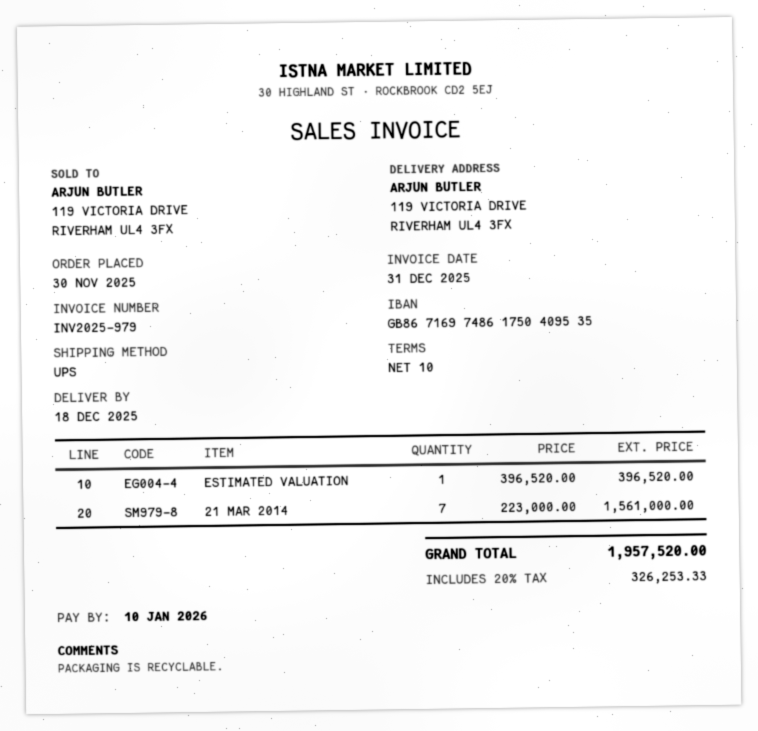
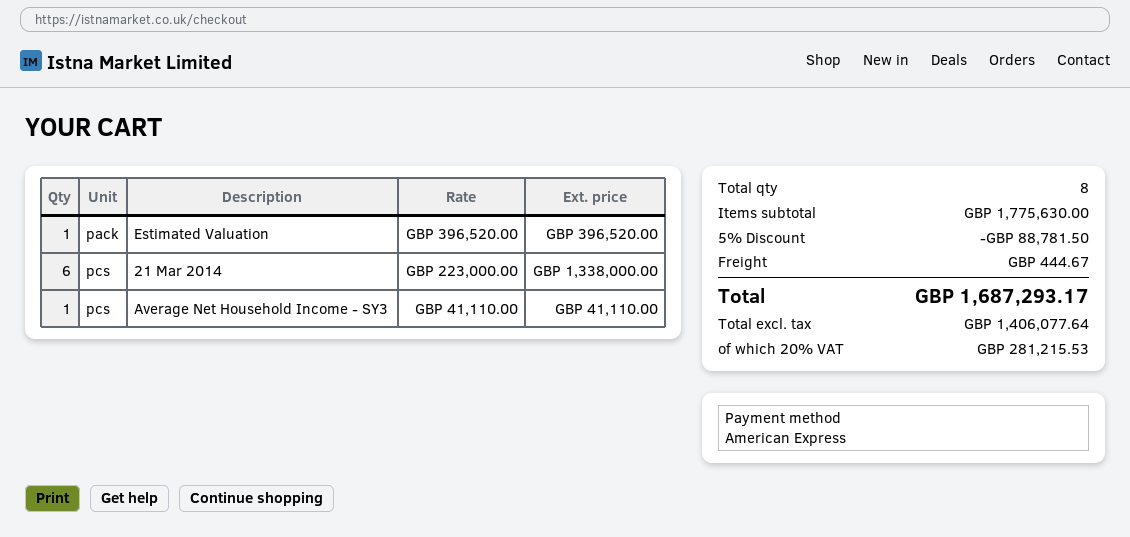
21 MAR 2014: 7 x 223000.00 = 1561000.00 -> 6 x 223000.00 = 1338000.00
Average Net Household Income - SY3: none -> 1 x 41110.00 = 41110.00
discount: none -> 5% = 88781.50
shipping: none -> 444.67
tax: 20% = 326253.33 -> 20% = 281215.53
total: 1957520.00 -> 1687293.17

